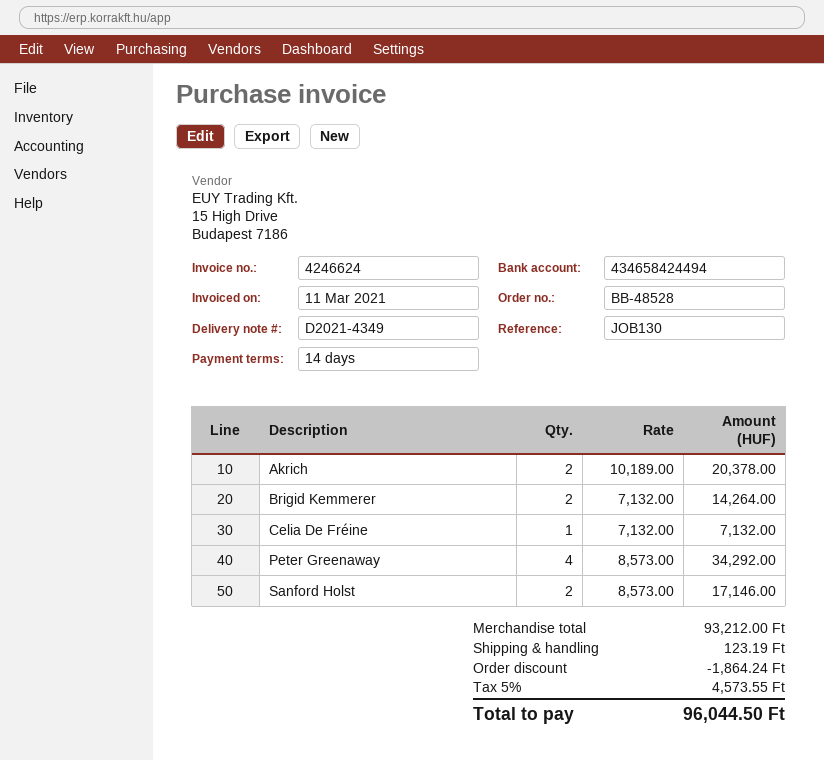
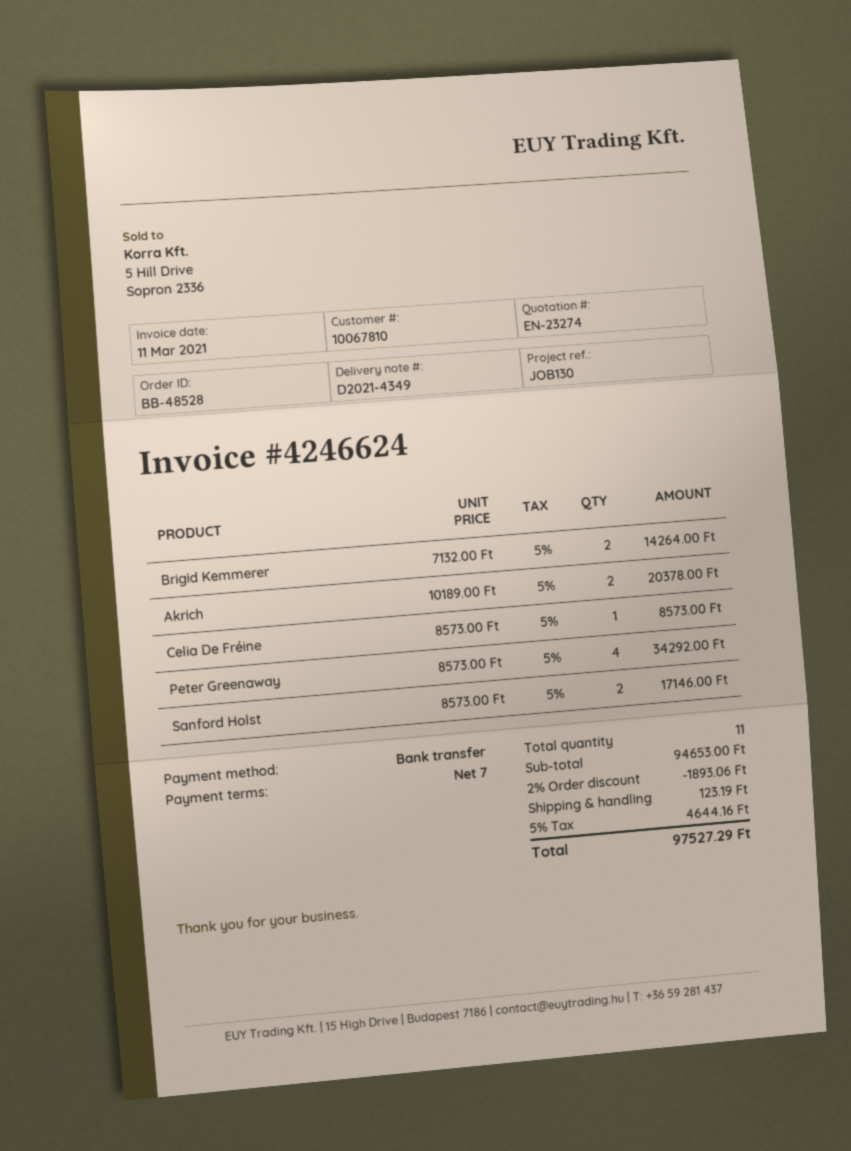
payment terms: 14 days -> 7 days
Celia De Fréine: 1 x 7132.00 = 7132.00 -> 1 x 8573.00 = 8573.00
subtotal: 93212.00 -> 94653.00
discount: 1864.24 -> 1893.06
tax: 5% = 4573.55 -> 5% = 4644.16
total: 96044.50 -> 97527.29

